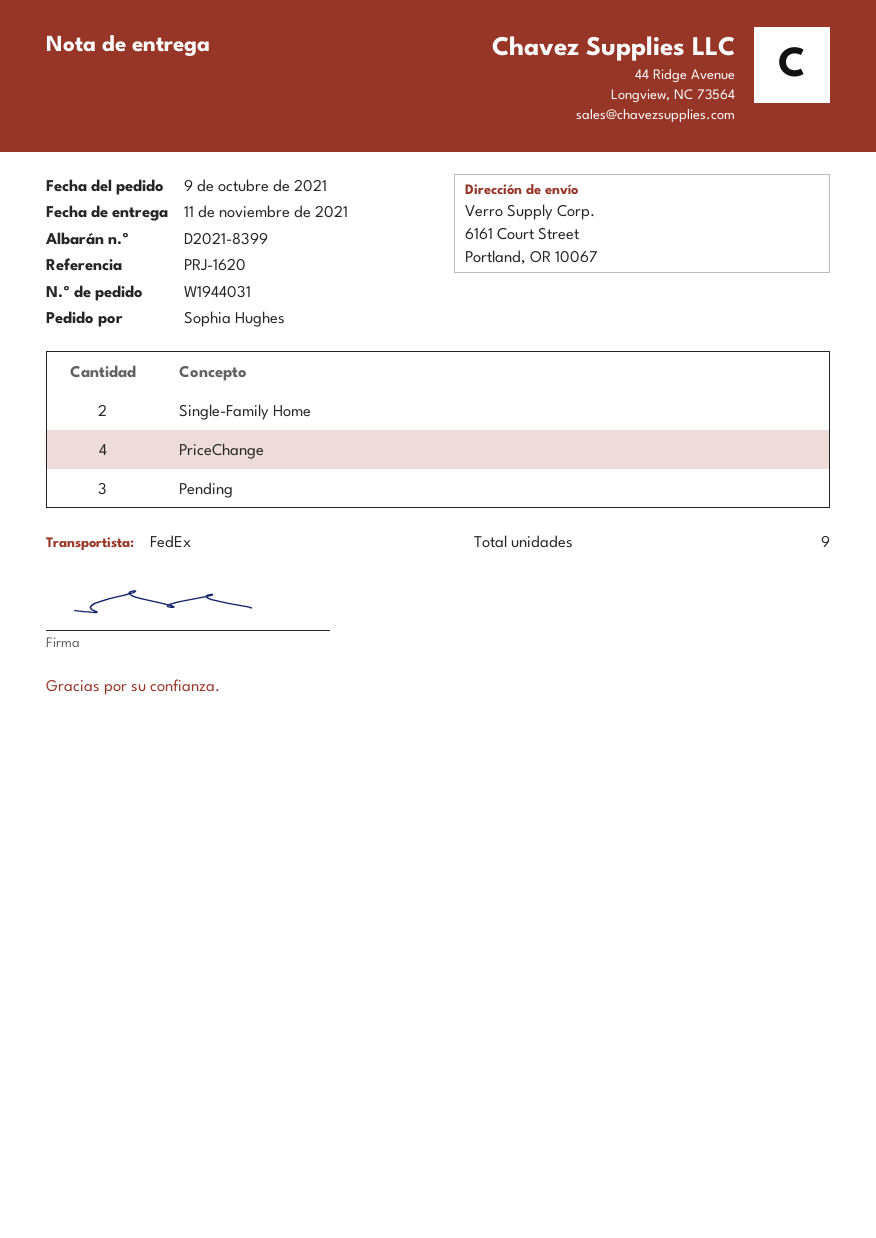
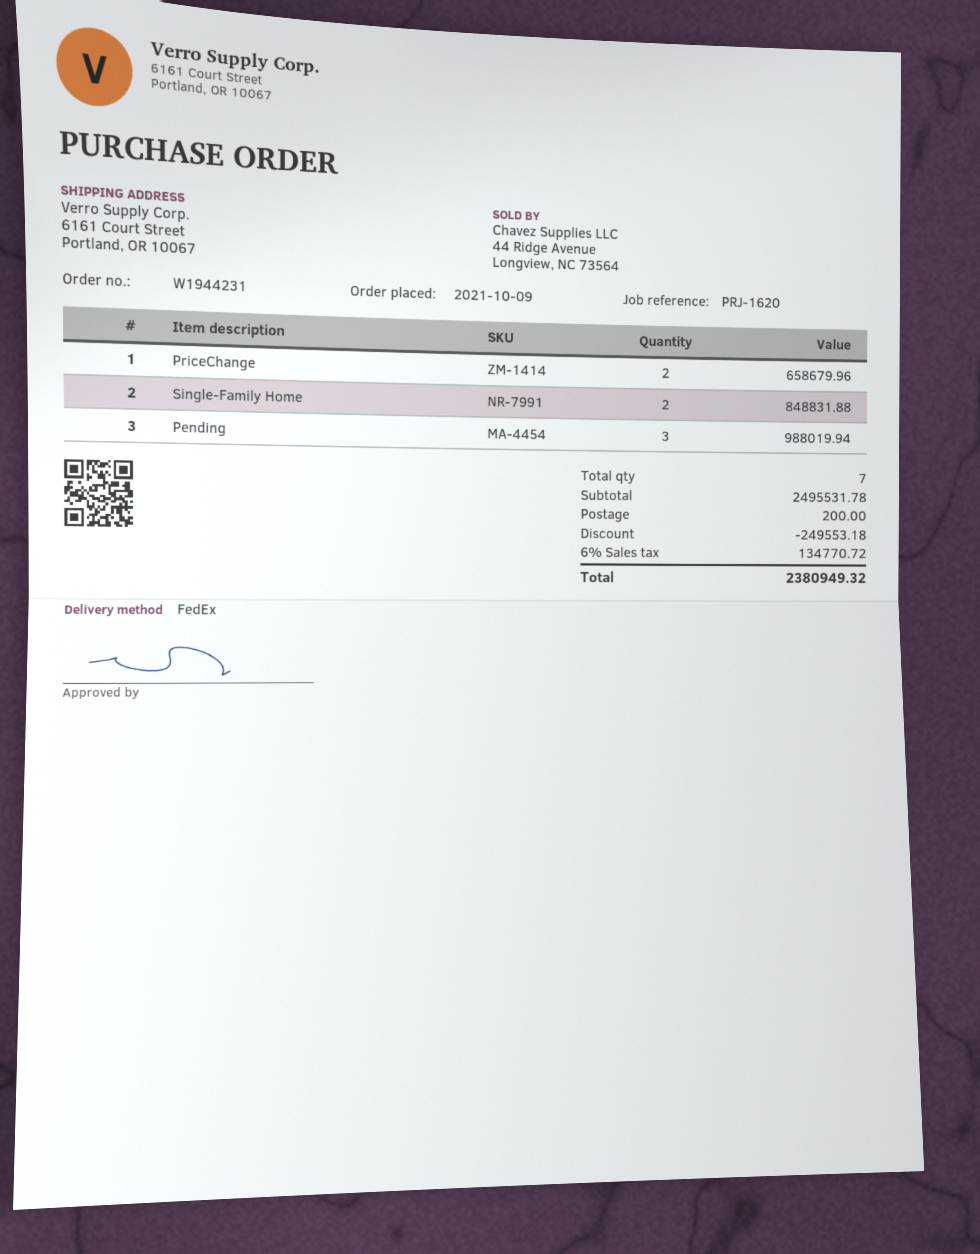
order number: W1944031 -> W1944231
PriceChange: 4 -> 2
total quantity: 9 -> 7

